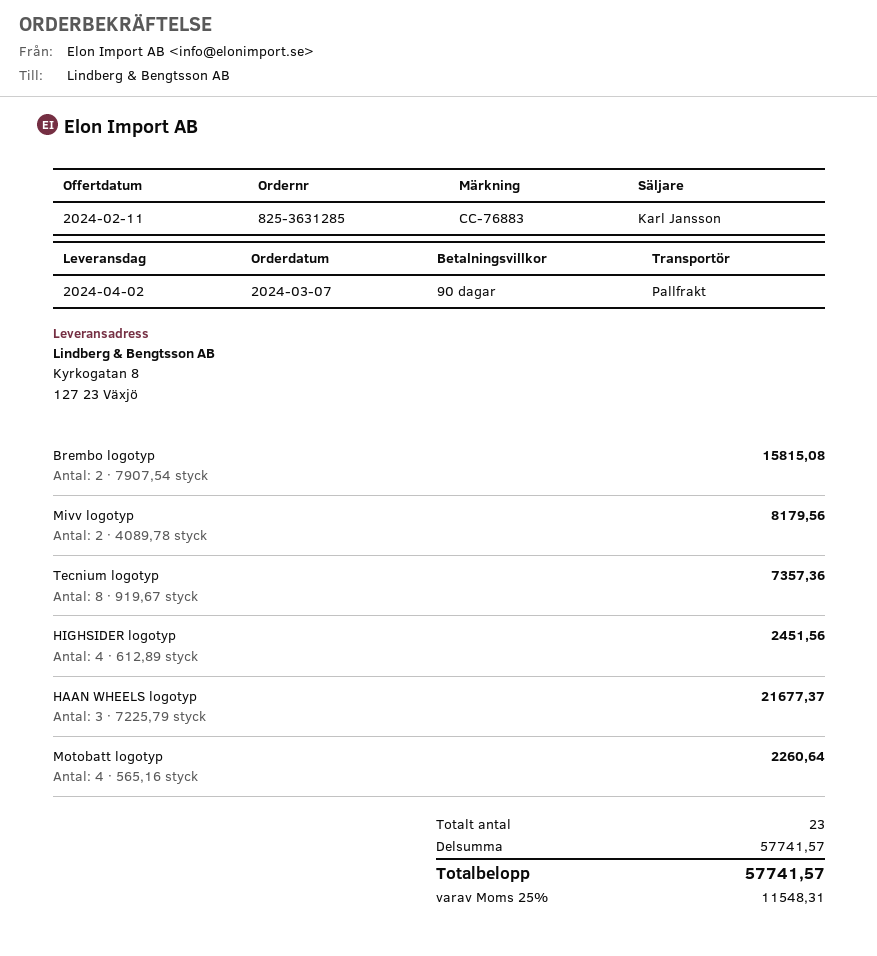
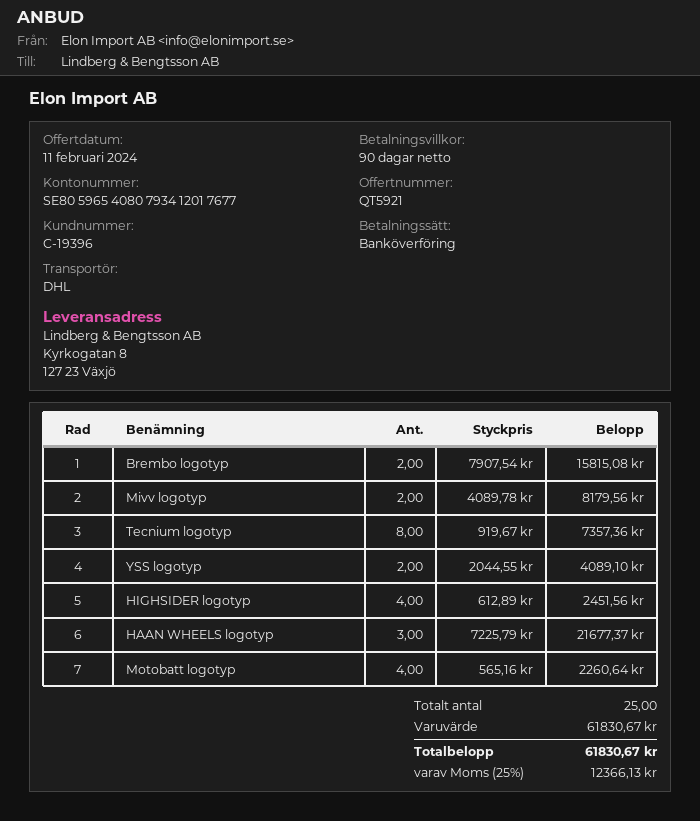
shipping method: pallet freight -> DHL
YSS logotyp: none -> 2 x 2044.55 = 4089.10
total quantity: 23 -> 25
subtotal: 57741.57 -> 61830.67
tax: 25% = 11548.31 -> 25% = 12366.13
total: 57741.57 -> 61830.67

